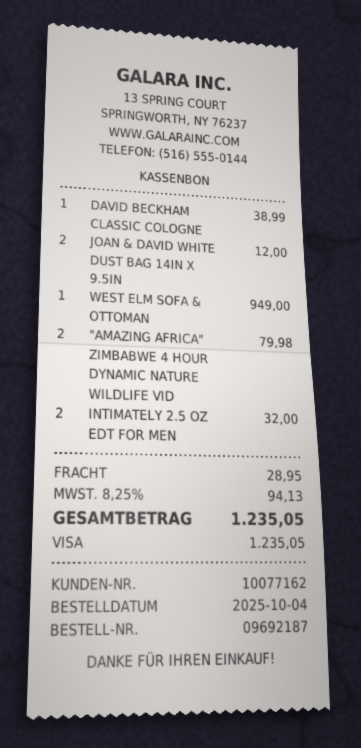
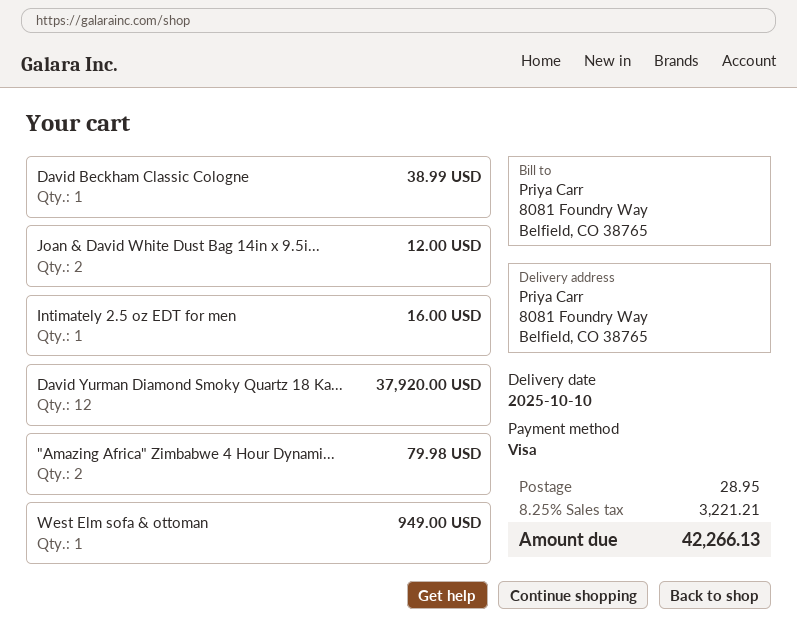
INTIMATELY 2.5 OZ EDT FOR MEN: 2 for 32.00 -> 1 for 16.00
David Yurman Diamond Smoky Quartz 18 Ka...: none -> 12 for 37920.00
tax: 8.25% = 94.13 -> 8.25% = 3221.21
total: 1235.05 -> 42266.13

